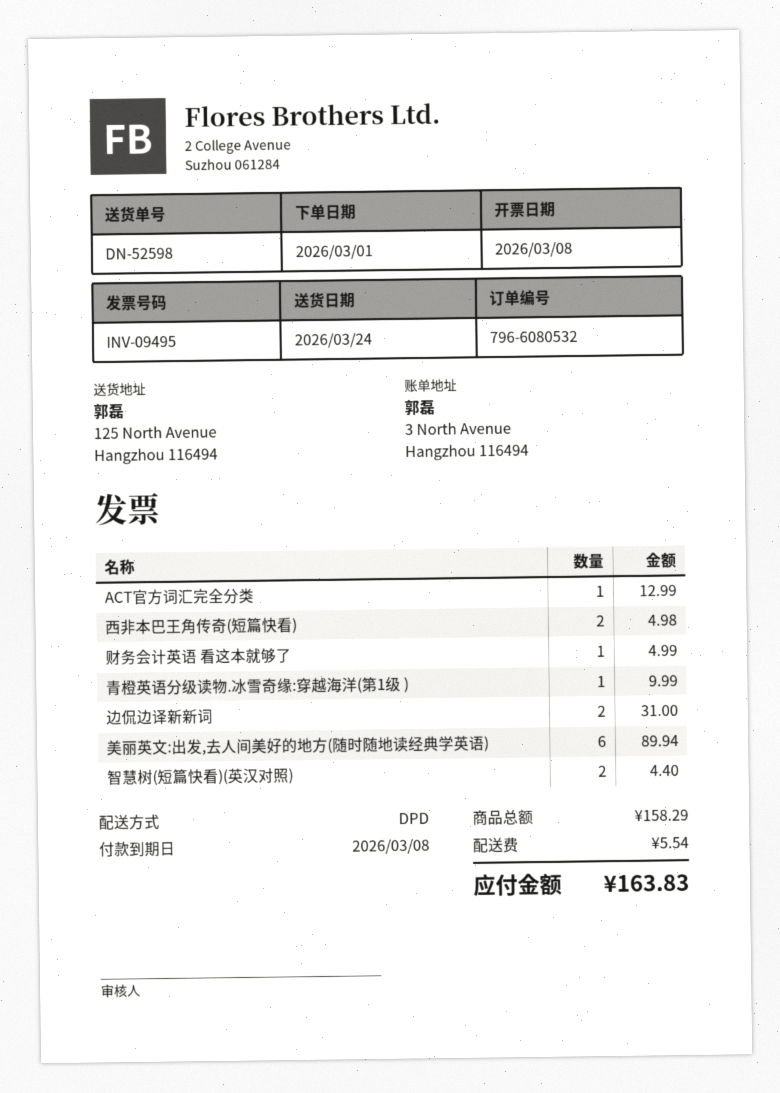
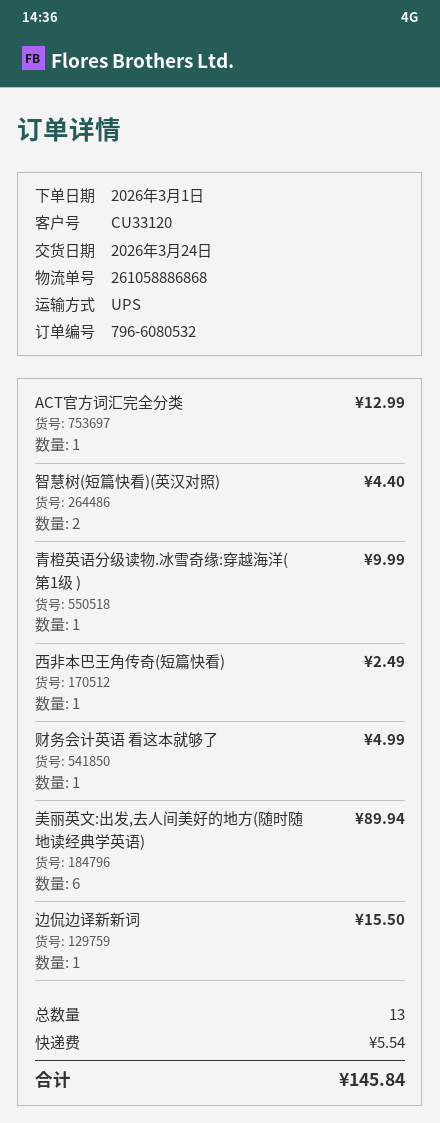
shipping method: DPD -> UPS
西非本巴王角传奇(短篇快看): 2 for 4.98 -> 1 for 2.49
边侃边译新新词: 2 for 31.00 -> 1 for 15.50
total: 163.83 -> 145.84

